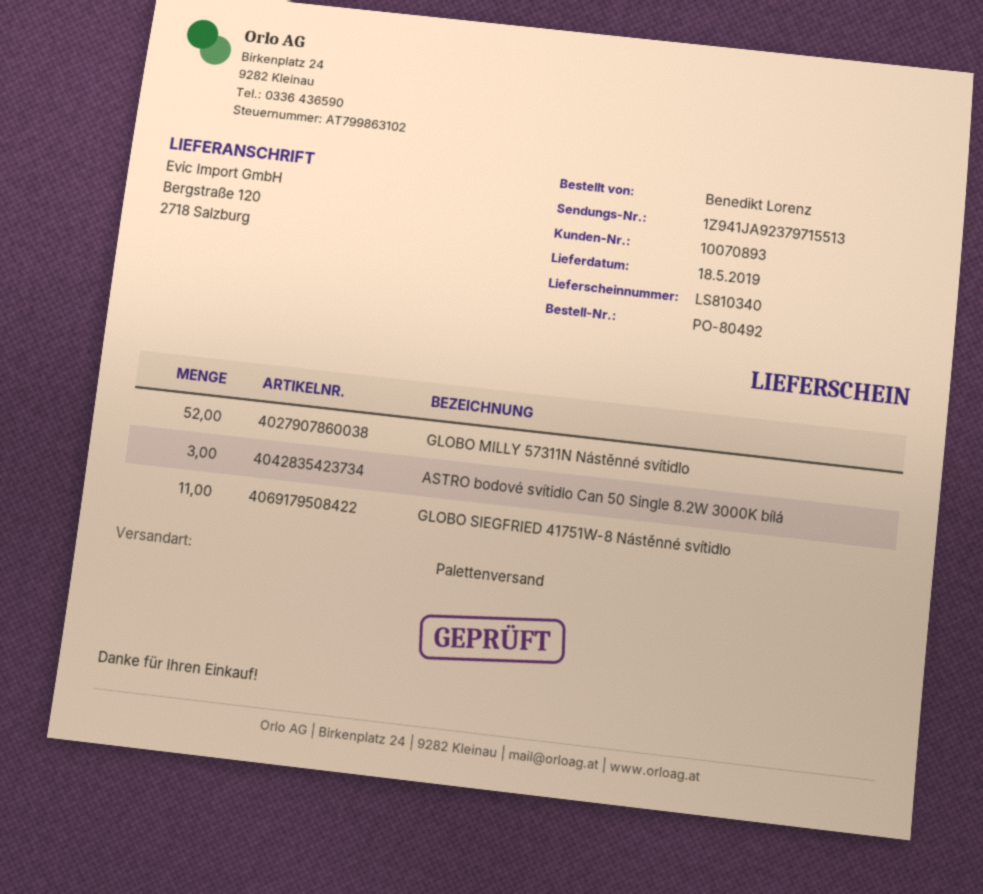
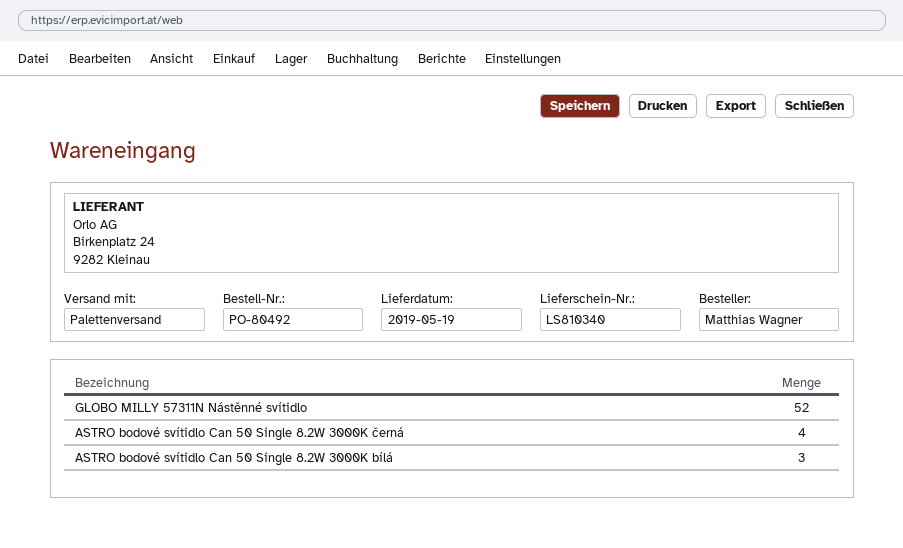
delivery date: 2019-05-18 -> 2019-05-19
ordered by: Benedikt Lorenz -> Matthias Wagner
GLOBO SIEGFRIED 41751W-8 Nástěnné svítidlo: 11 -> none
ASTRO bodové svítidlo Can 50 Single 8.2W 3000K černá: none -> 4

